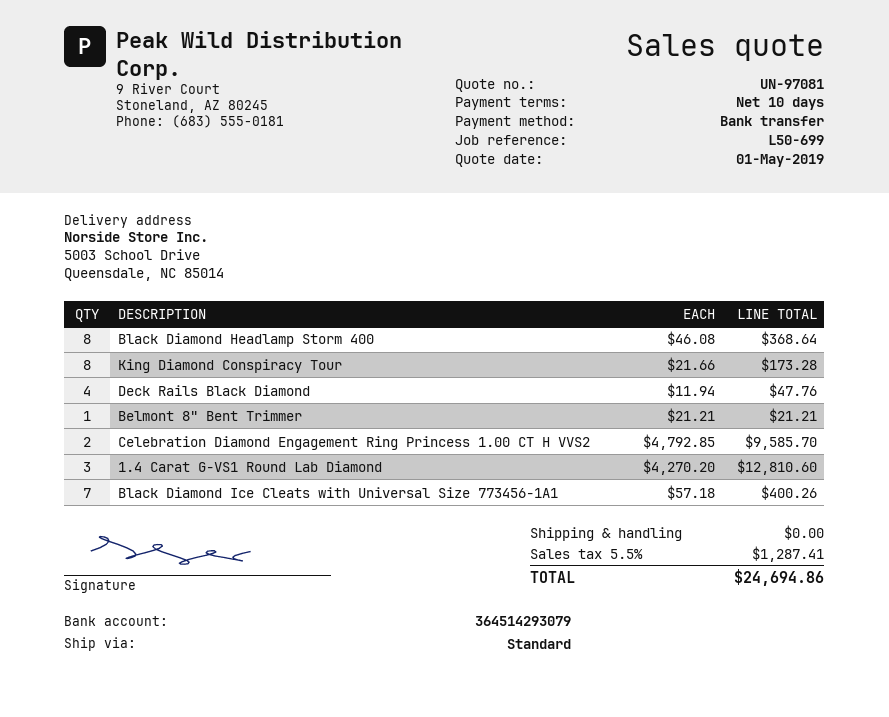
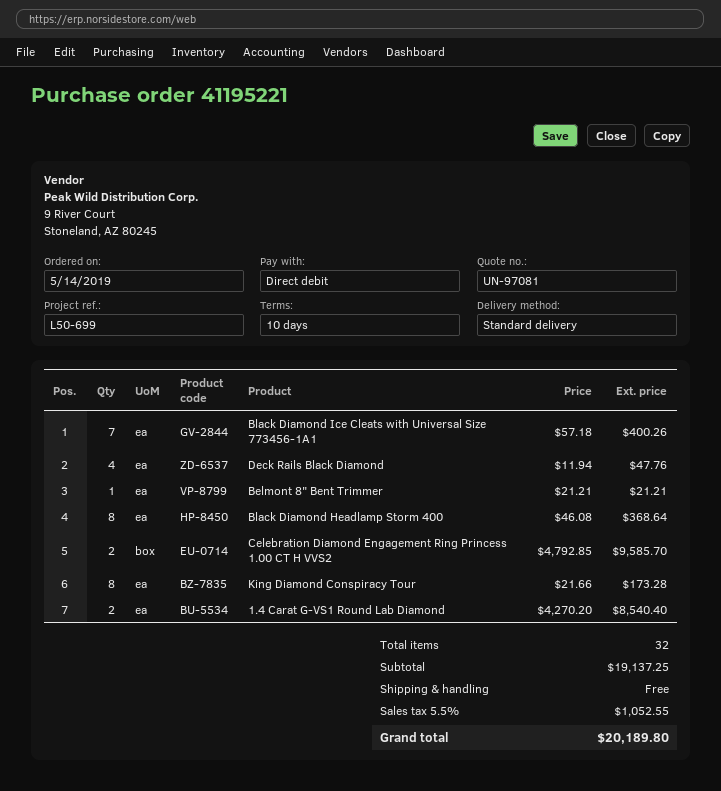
payment method: bank transfer -> direct debit
1.4 Carat G-VS1 Round Lab Diamond: 3 x 4270.20 = 12810.60 -> 2 x 4270.20 = 8540.40
tax: 5.5% = 1287.41 -> 5.5% = 1052.55
total: 24694.86 -> 20189.80

